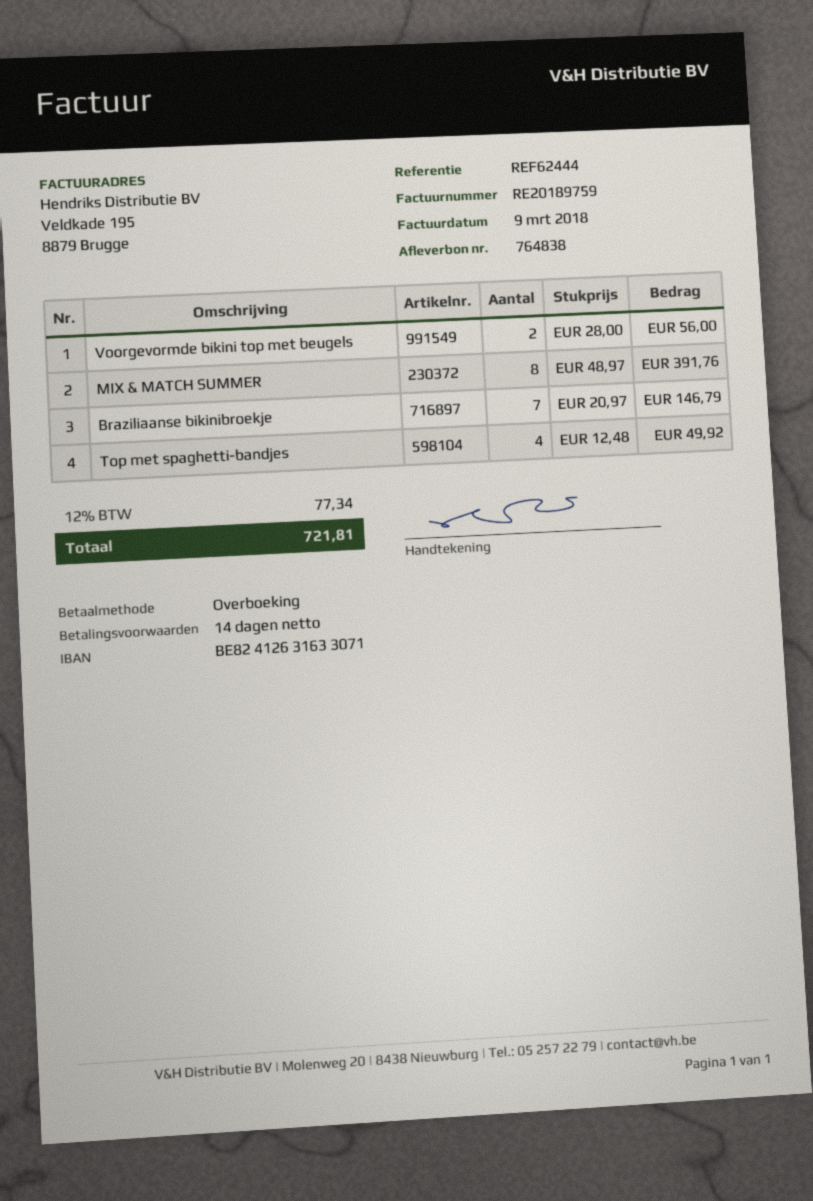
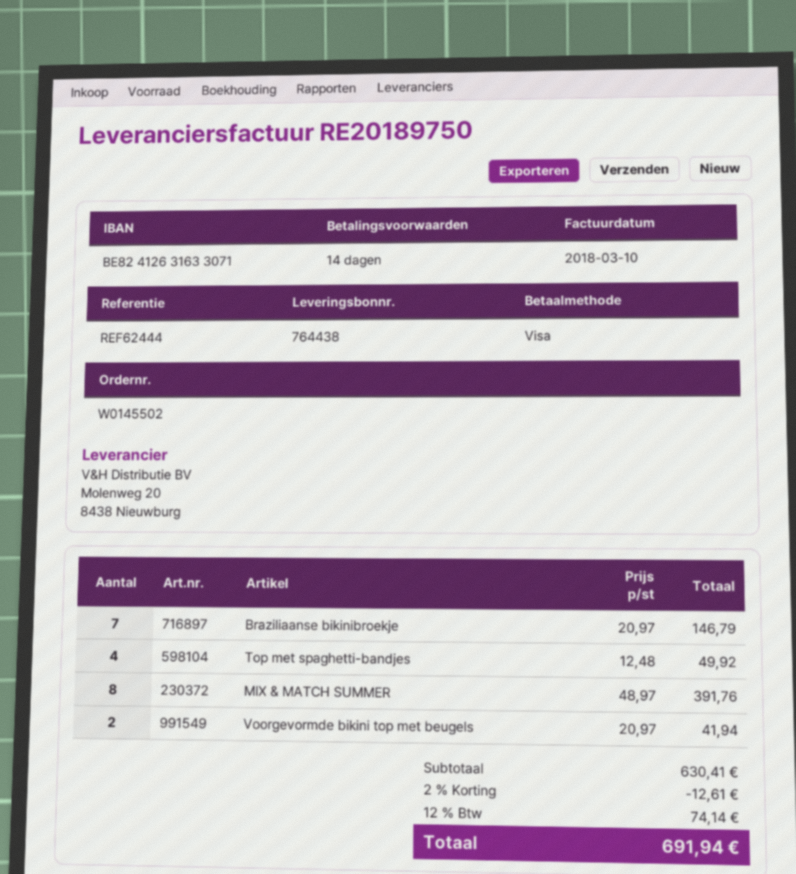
delivery note number: 764838 -> 764438
invoice number: RE20189759 -> RE20189750
invoice date: 2018-03-09 -> 2018-03-10
payment method: bank transfer -> Visa
Voorgevormde bikini top met beugels: 2 x 28.00 = 56.00 -> 2 x 20.97 = 41.94
discount: none -> 2% = 12.61
tax: 12% = 77.34 -> 12% = 74.14
total: 721.81 -> 691.94

